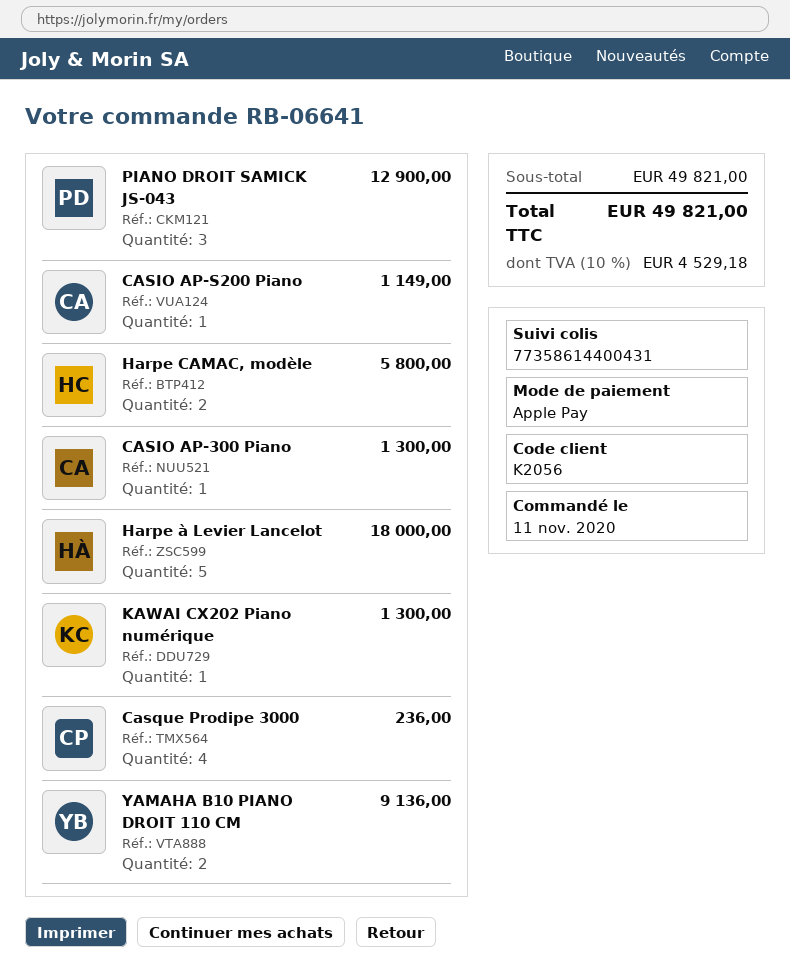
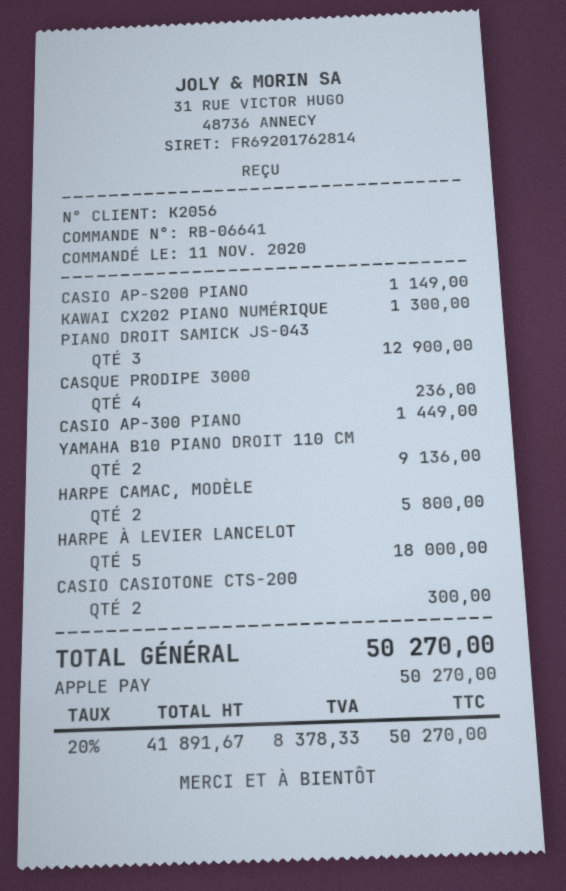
CASIO AP-300 Piano: 1 for 1300.00 -> 1 for 1449.00
CASIO CASIOTONE CTS-200: none -> 2 for 300.00
tax: 10% = 4529.18 -> 20% = 8378.33
total: 49821.00 -> 50270.00

